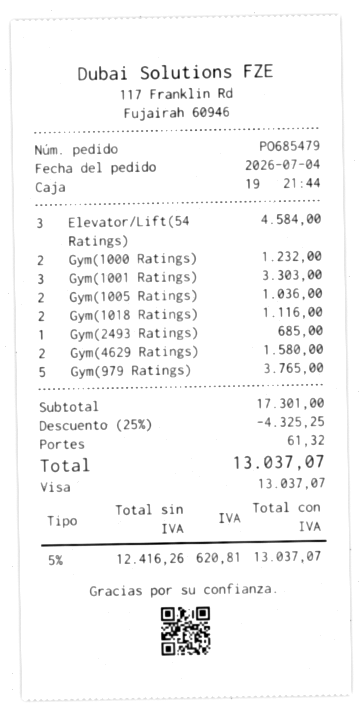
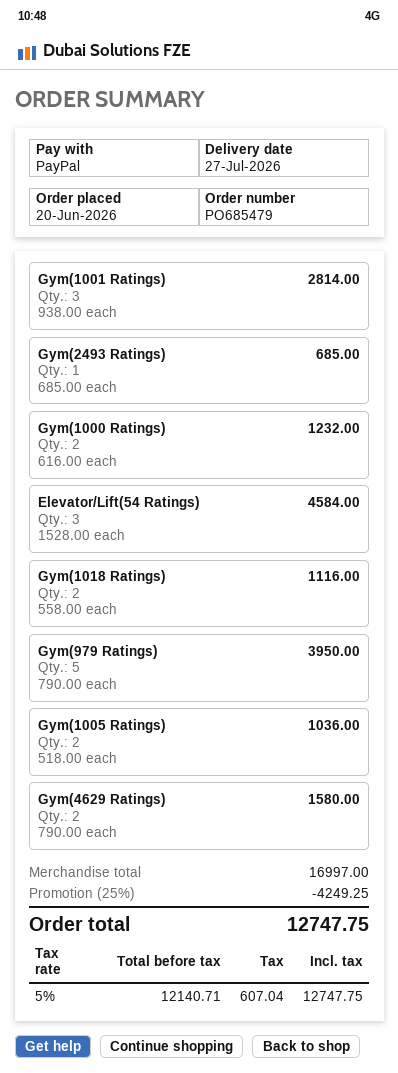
order date: 2026-07-04 -> 2026-06-20
payment method: Visa -> PayPal
Gym(1001 Ratings): 3 for 3303.00 -> 3 for 2814.00
Gym(979 Ratings): 5 for 3765.00 -> 5 for 3950.00
subtotal: 17301.00 -> 16997.00
discount: 25% = 4325.25 -> 25% = 4249.25
shipping: 61.32 -> none
net: 12416.26 -> 12140.71
tax: 5% = 620.81 -> 5% = 607.04
total: 13037.07 -> 12747.75

